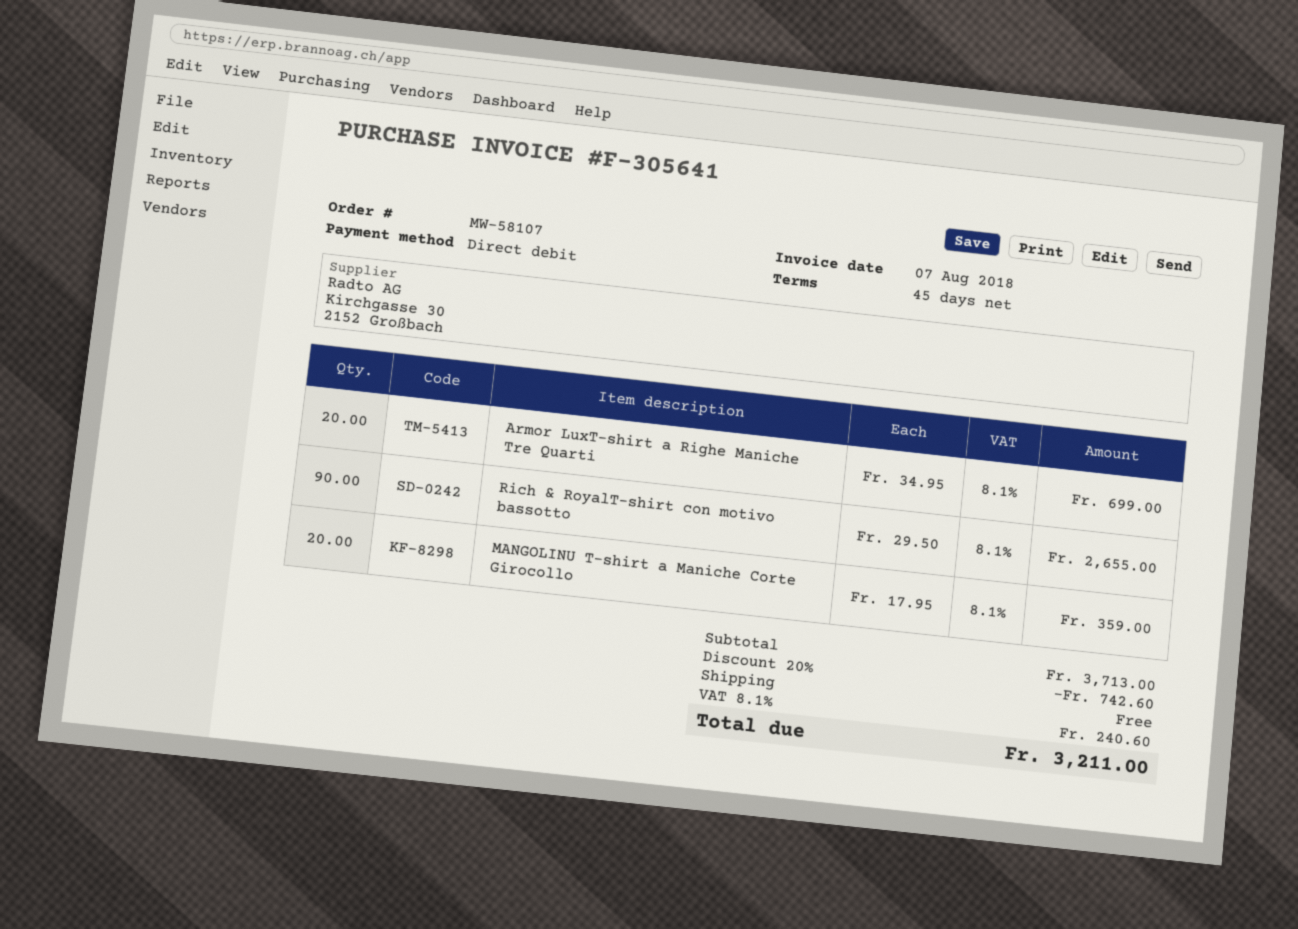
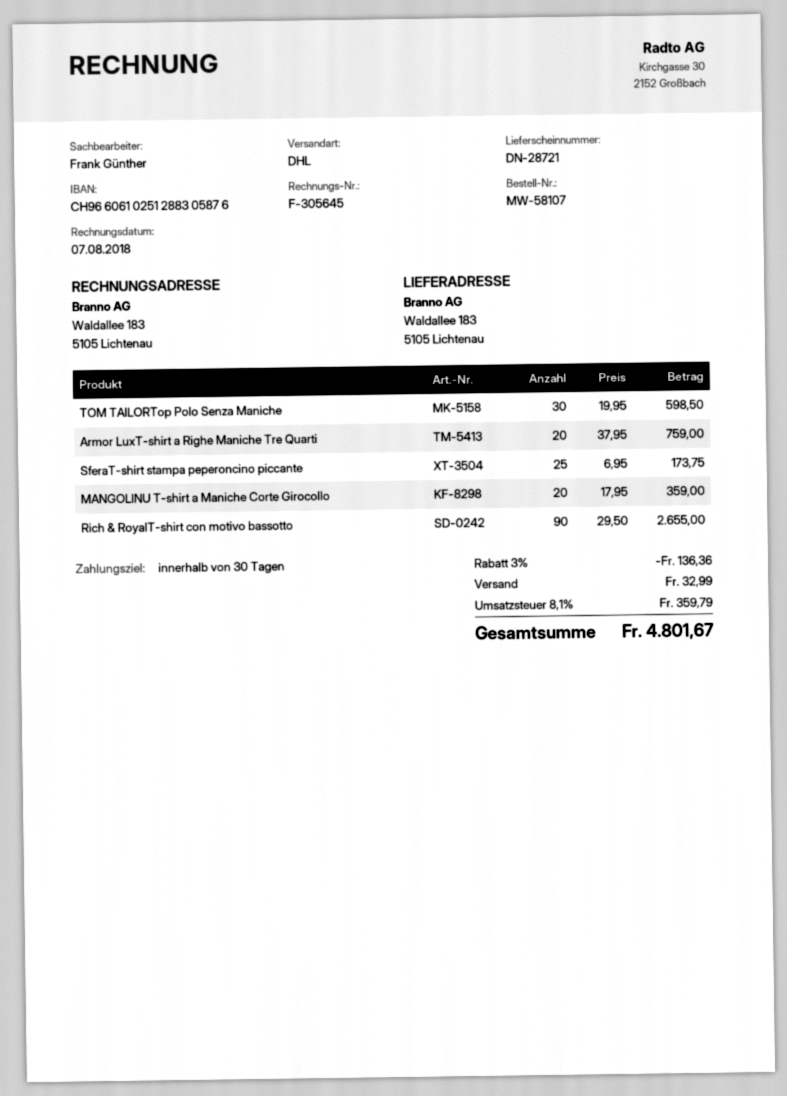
invoice number: F-305641 -> F-305645
payment terms: 45 days -> 30 days
Armor LuxT-shirt a Righe Maniche Tre Quarti: 20 x 34.95 = 699.00 -> 20 x 37.95 = 759.00
TOM TAILORTop Polo Senza Maniche: none -> 30 x 19.95 = 598.50
SferaT-shirt stampa peperoncino piccante: none -> 25 x 6.95 = 173.75
discount: 20% = 742.60 -> 3% = 136.36
shipping: 0.00 -> 32.99
tax: 8.1% = 240.60 -> 8.1% = 359.79
total: 3211.00 -> 4801.67

